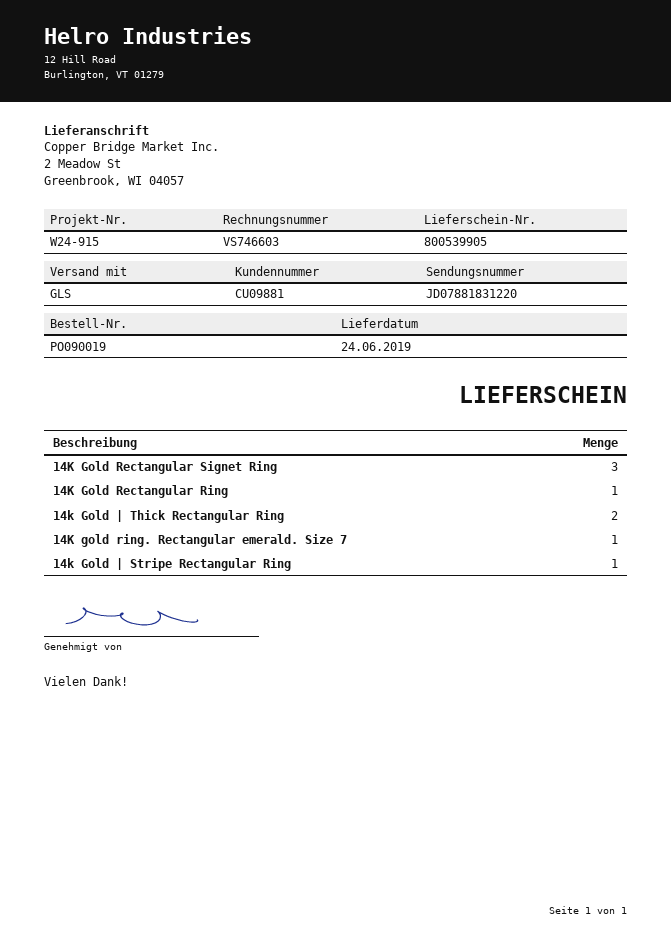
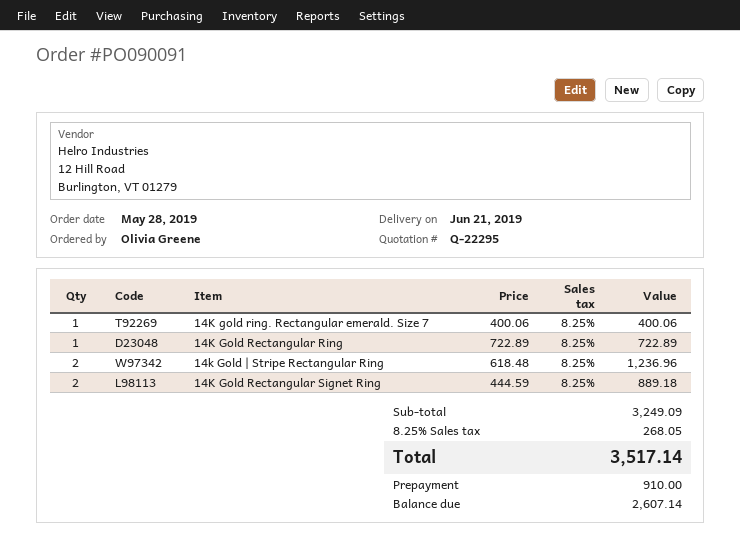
order number: PO090019 -> PO090091
delivery date: 2019-06-24 -> 2019-06-21
14K Gold Rectangular Signet Ring: 3 -> 2
14k Gold | Thick Rectangular Ring: 2 -> none
14k Gold | Stripe Rectangular Ring: 1 -> 2

